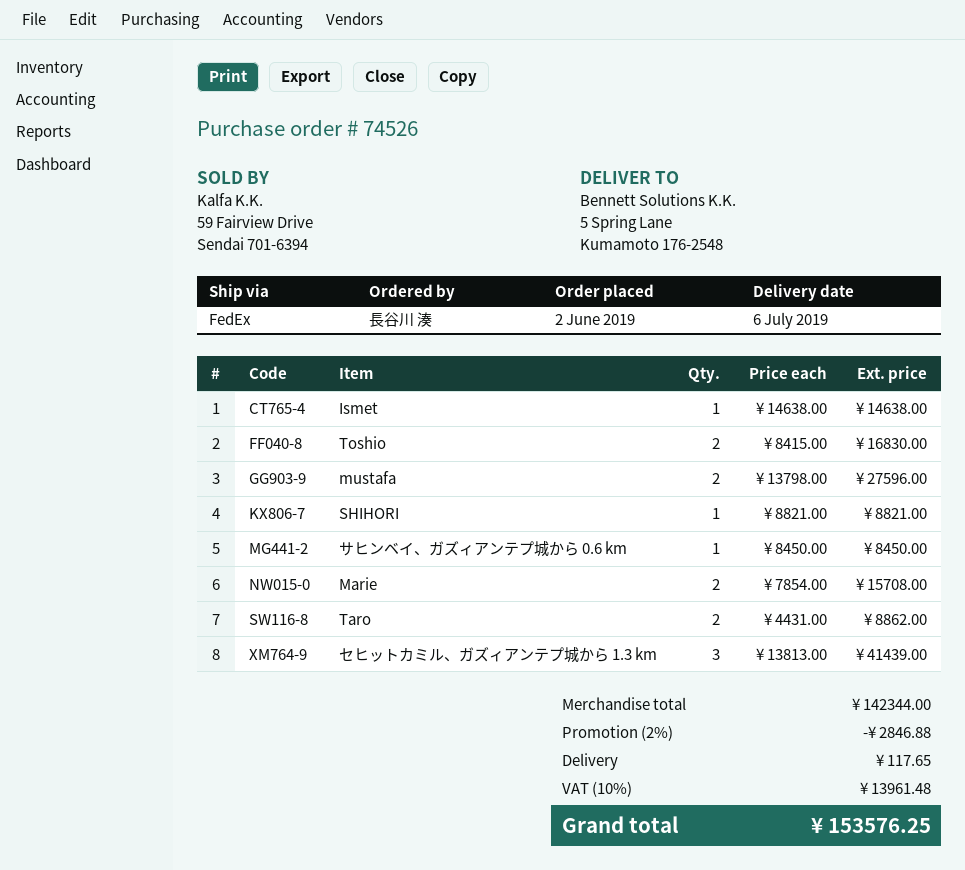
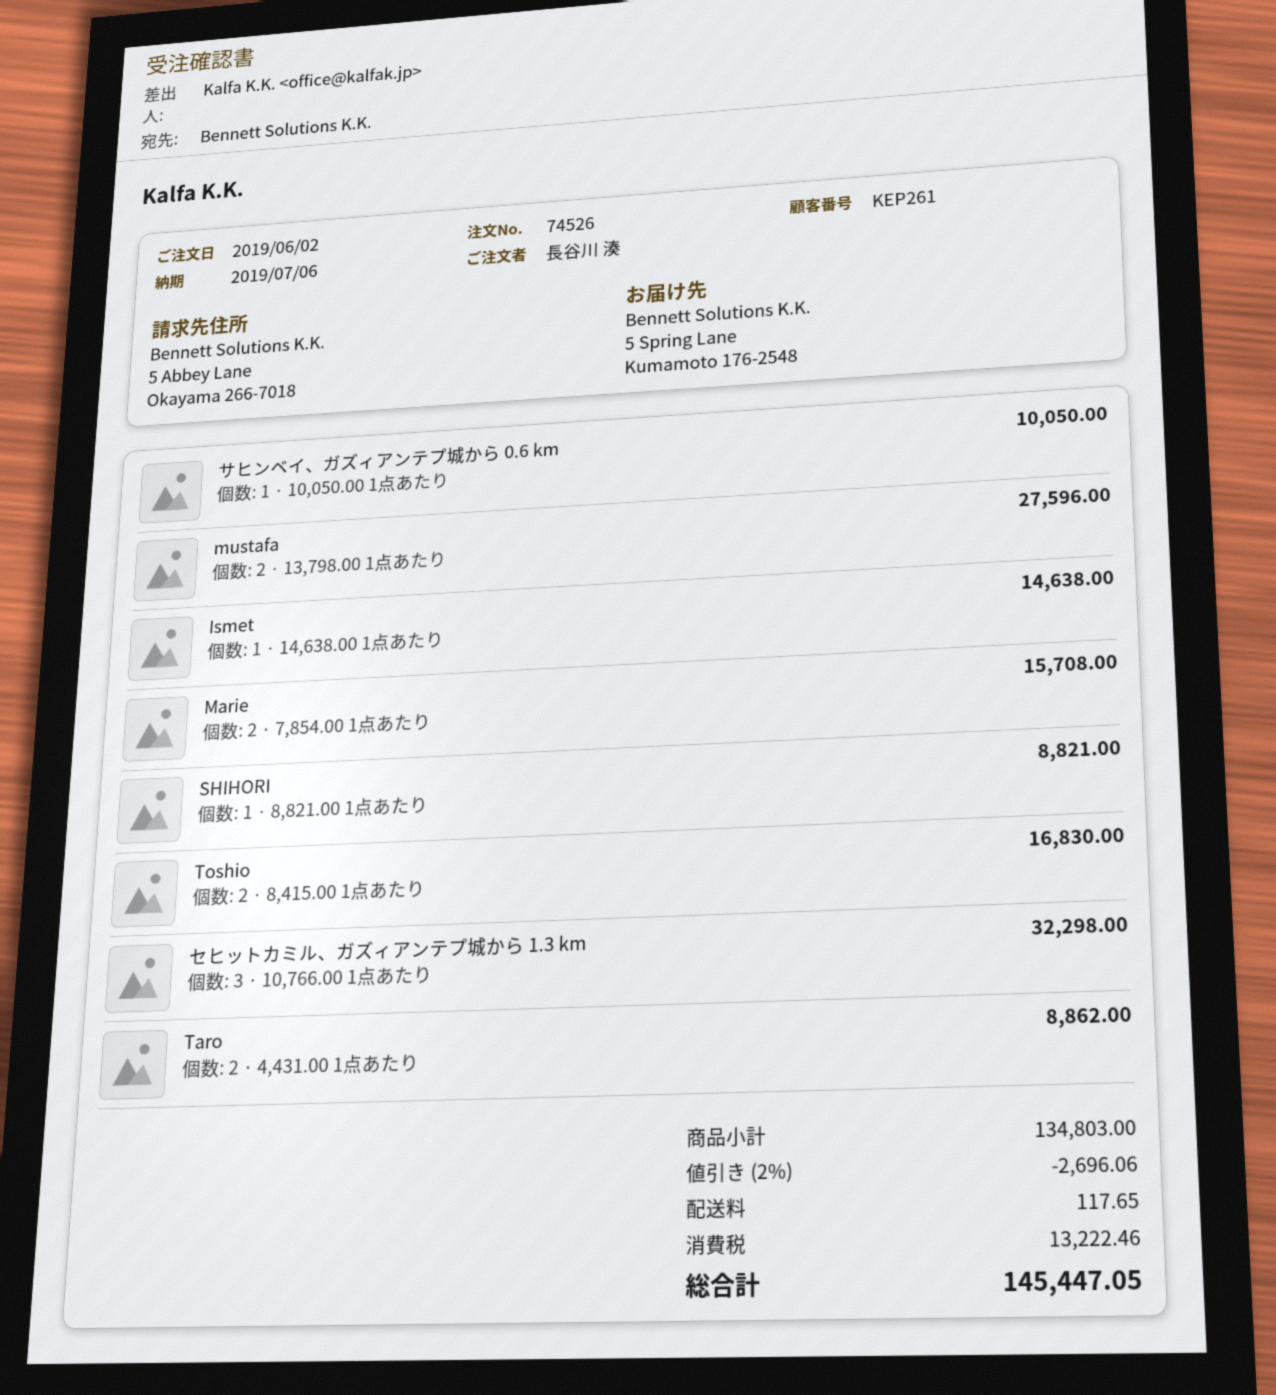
サヒンベイ、ガズィアンテプ城から 0.6 km: 1 x 8450.00 = 8450.00 -> 1 x 10050.00 = 10050.00
セヒットカミル、ガズィアンテプ城から 1.3 km: 3 x 13813.00 = 41439.00 -> 3 x 10766.00 = 32298.00
subtotal: 142344.00 -> 134803.00
discount: 2% = 2846.88 -> 2% = 2696.06
tax: 13961.48 -> 13222.46
total: 153576.25 -> 145447.05

